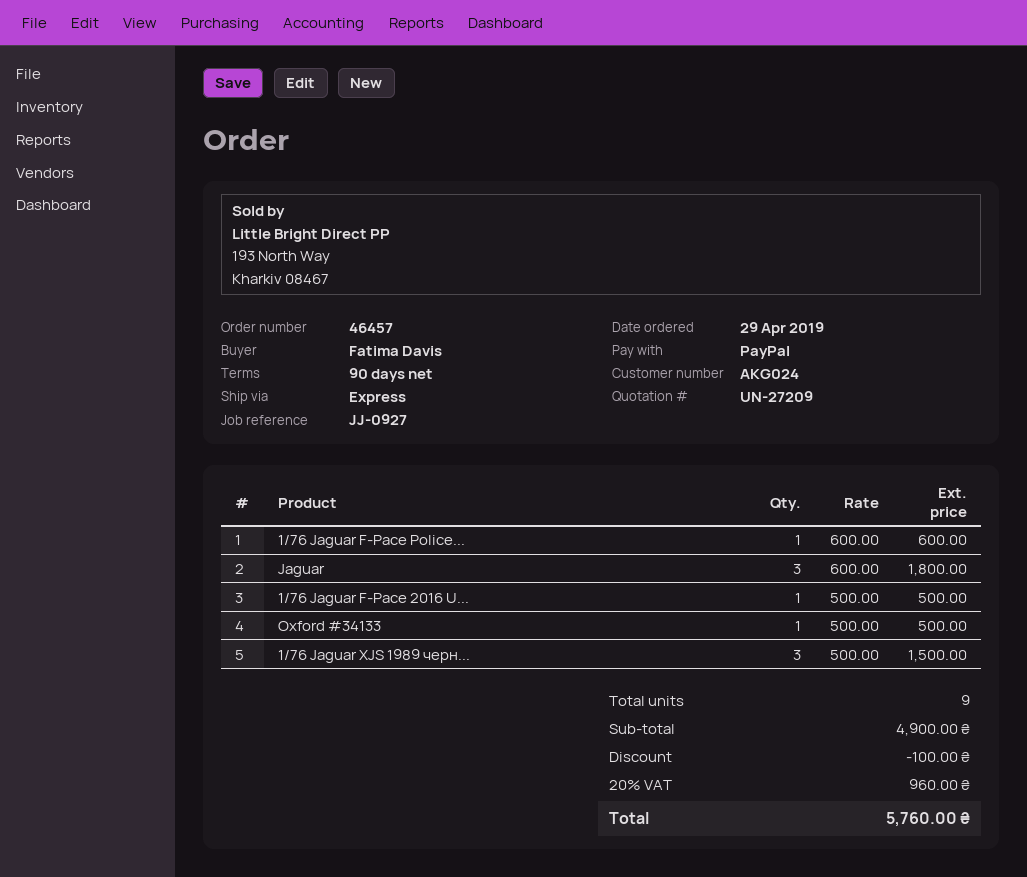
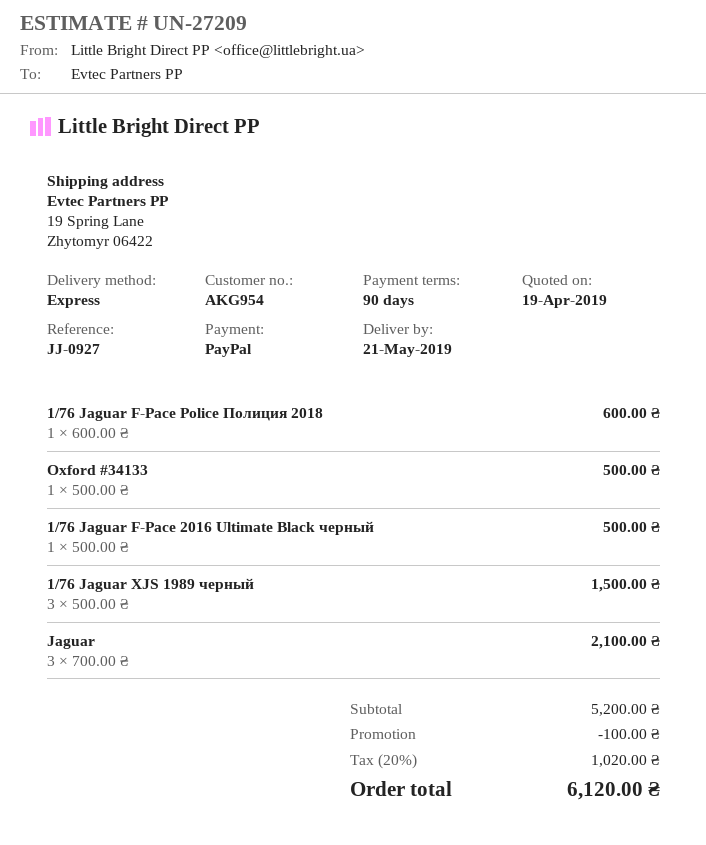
customer number: AKG024 -> AKG954
Jaguar: 3 x 600.00 = 1800.00 -> 3 x 700.00 = 2100.00
subtotal: 4900.00 -> 5200.00
tax: 20% = 960.00 -> 20% = 1020.00
total: 5760.00 -> 6120.00

